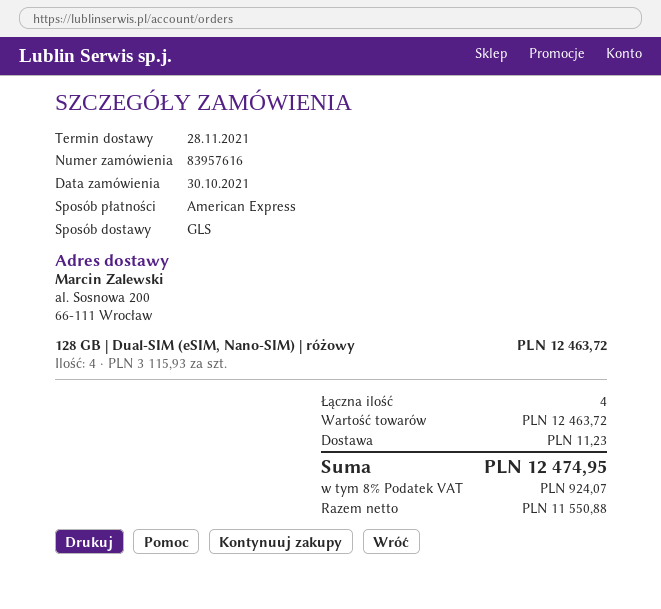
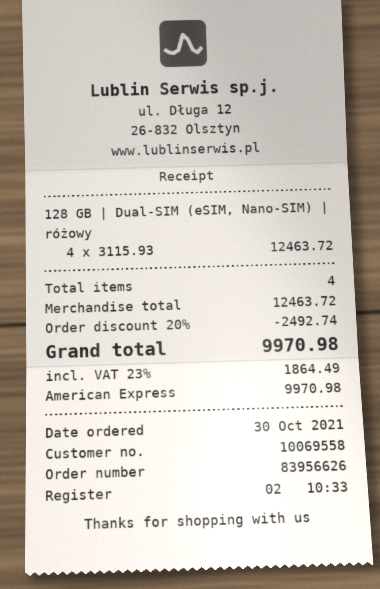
order number: 83957616 -> 83956626
discount: none -> 20% = 2492.74
shipping: 11.23 -> none
tax: 8% = 924.07 -> 23% = 1864.49
total: 12474.95 -> 9970.98

